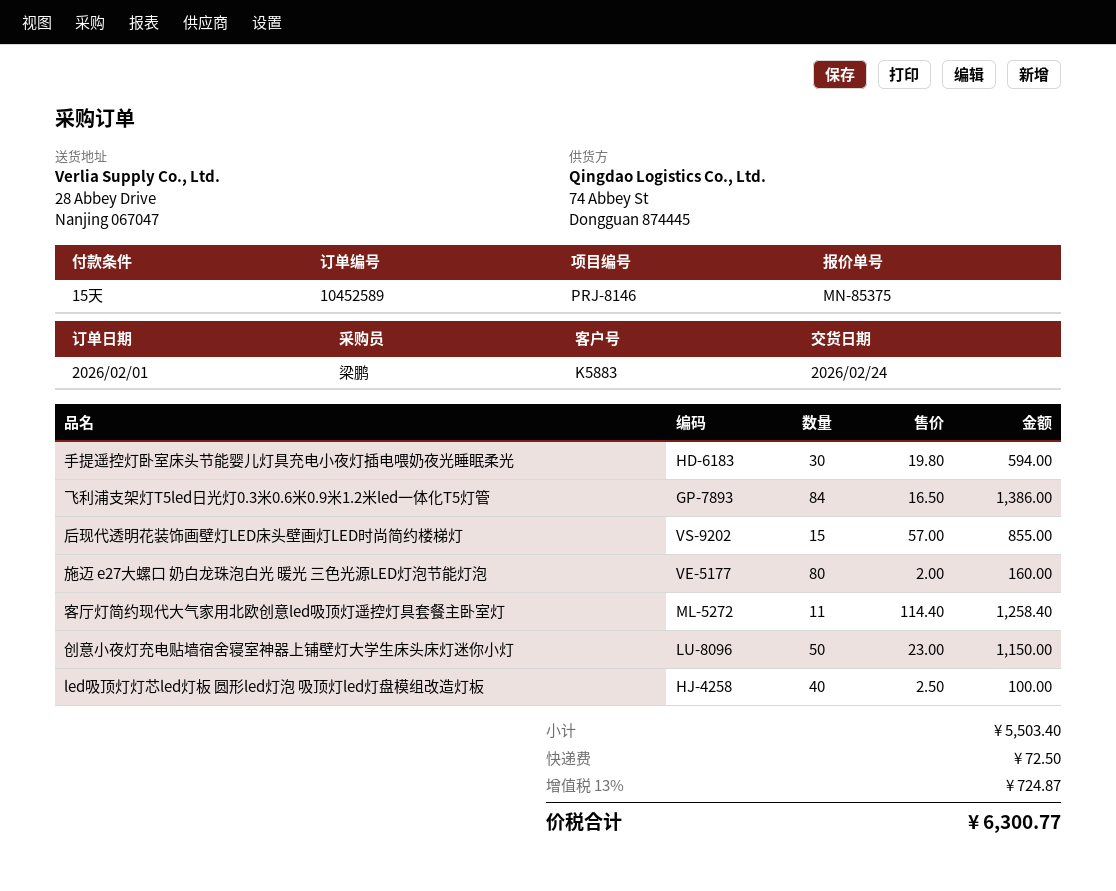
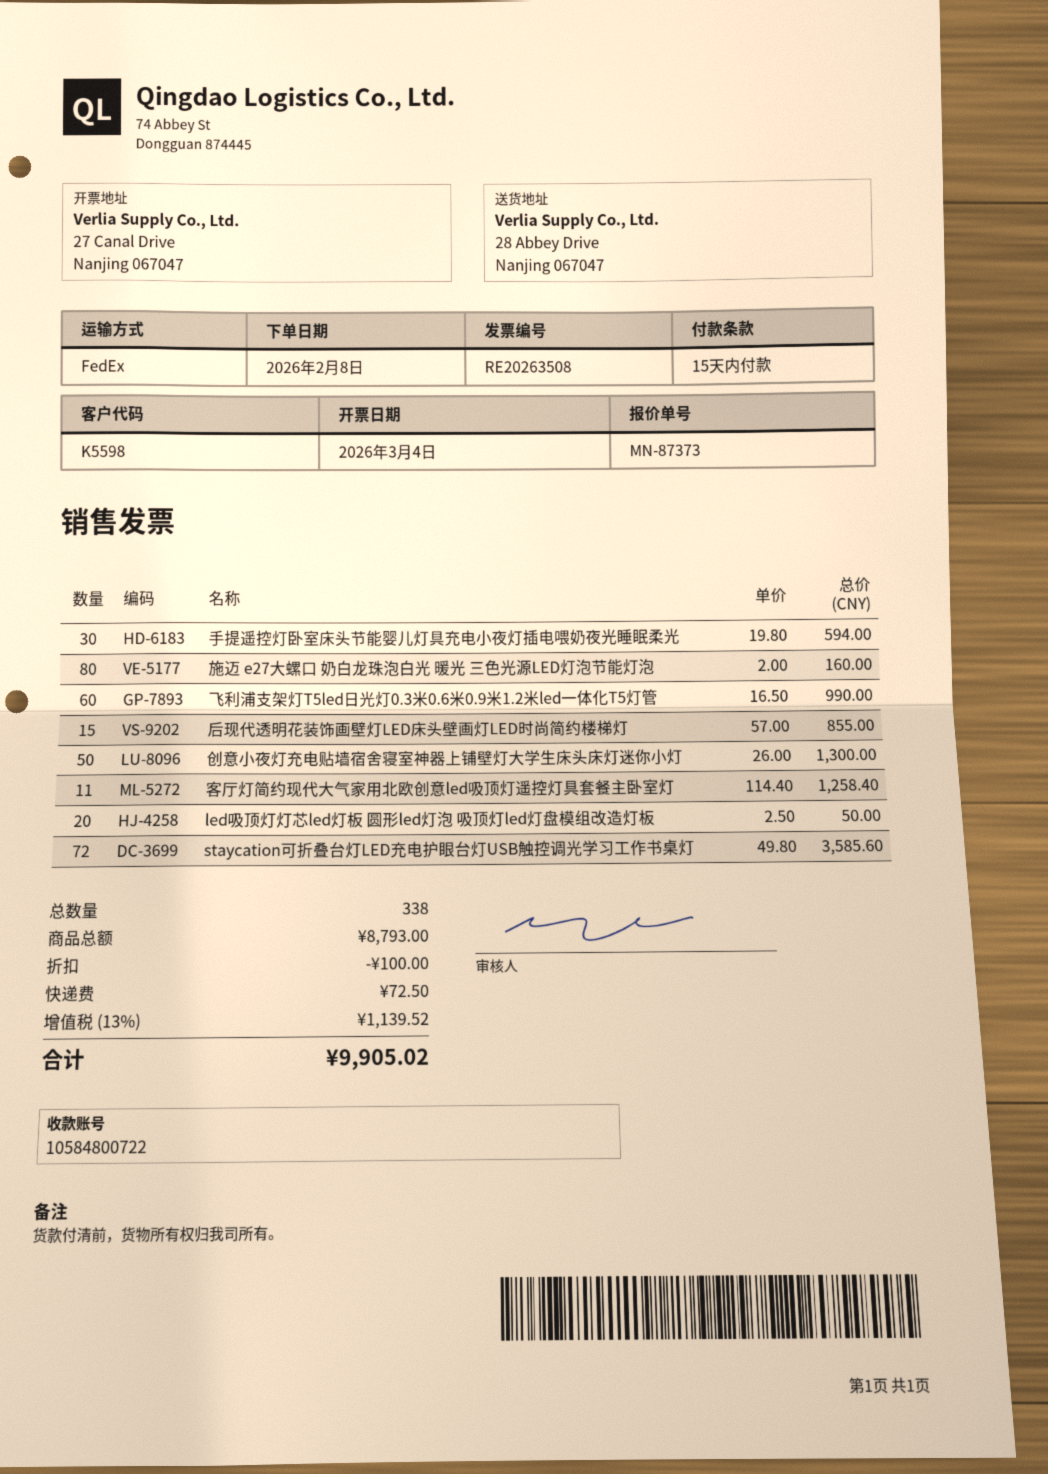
quote number: MN-85375 -> MN-87373
order date: 2026-02-01 -> 2026-02-08
customer number: K5883 -> K5598
飞利浦支架灯T5led日光灯0.3米0.6米0.9米1.2米led一体化T5灯管: 84 x 16.50 = 1386.00 -> 60 x 16.50 = 990.00
创意小夜灯充电贴墙宿舍寝室神器上铺壁灯大学生床头床灯迷你小灯: 50 x 23.00 = 1150.00 -> 50 x 26.00 = 1300.00
led吸顶灯灯芯led灯板 圆形led灯泡 吸顶灯led灯盘模组改造灯板: 40 x 2.50 = 100.00 -> 20 x 2.50 = 50.00
staycation可折叠台灯LED充电护眼台灯USB触控调光学习工作书桌灯: none -> 72 x 49.80 = 3585.60
subtotal: 5503.40 -> 8793.00
discount: none -> 100.00
tax: 13% = 724.87 -> 13% = 1139.52
total: 6300.77 -> 9905.02

